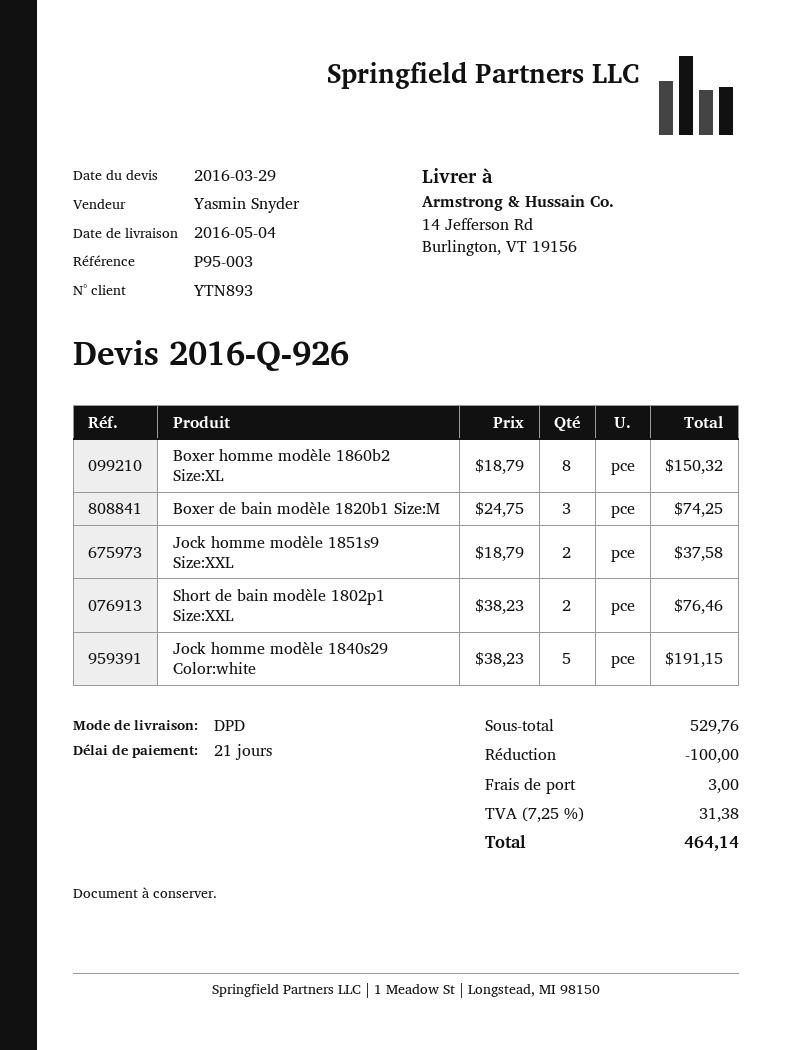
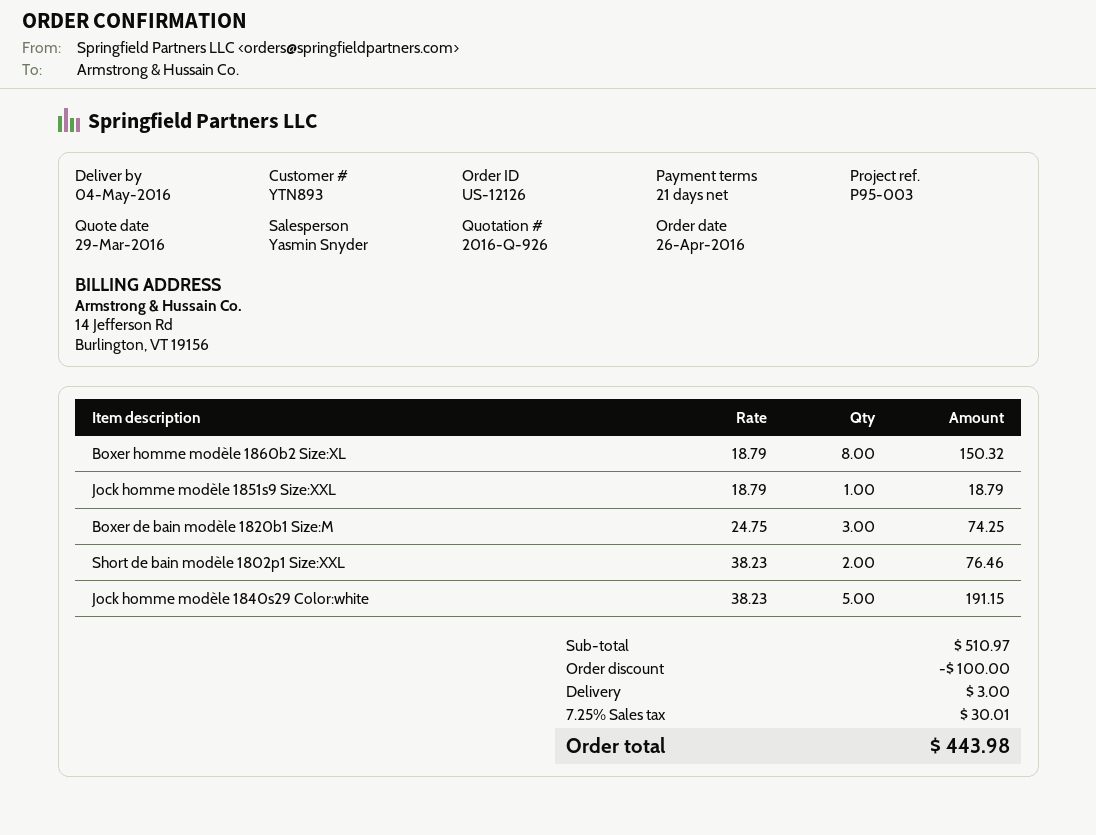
Jock homme modèle 1851s9 Size:XXL: 2 x 18.79 = 37.58 -> 1 x 18.79 = 18.79
subtotal: 529.76 -> 510.97
tax: 7.25% = 31.38 -> 7.25% = 30.01
total: 464.14 -> 443.98

